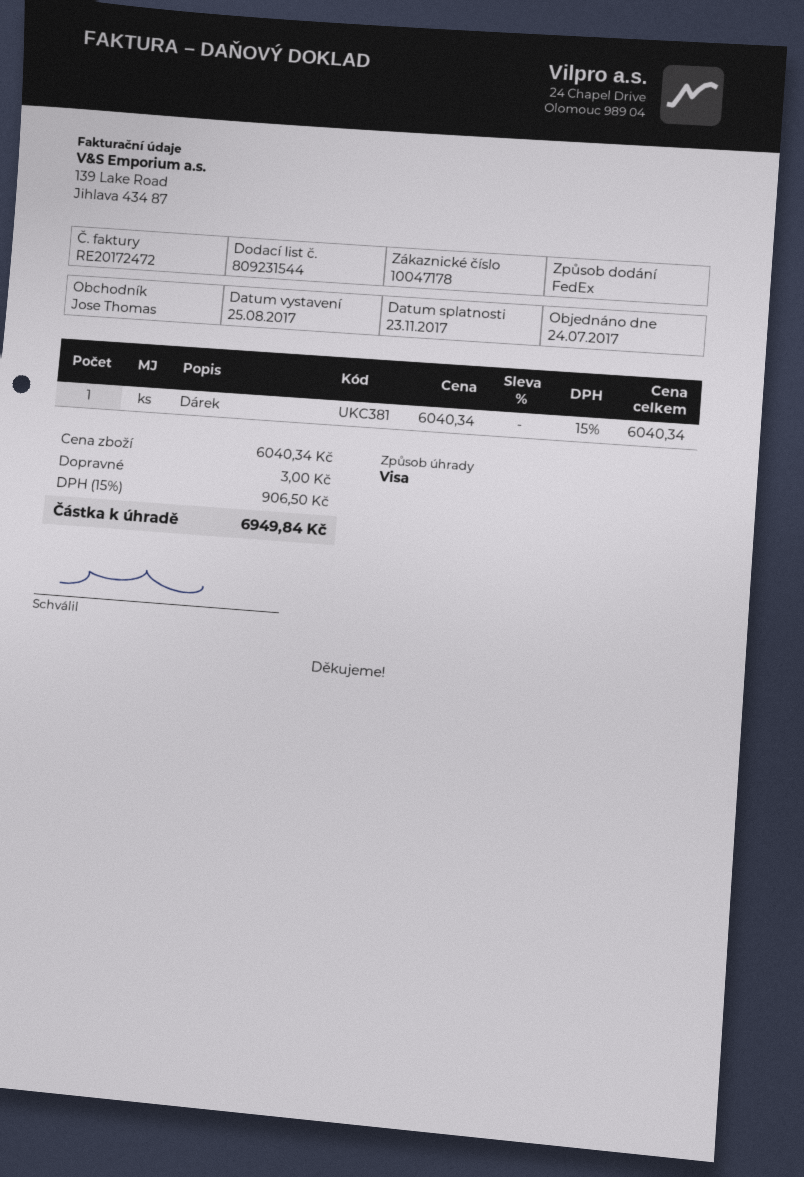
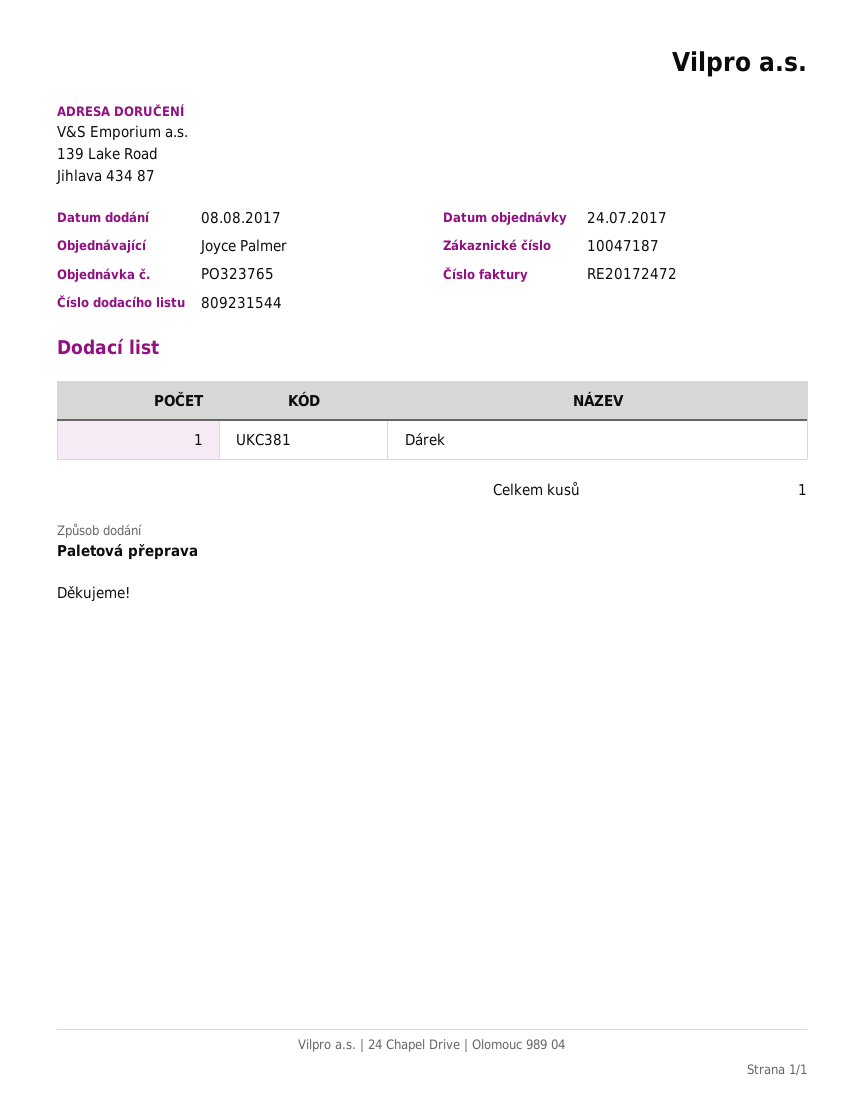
customer number: 10047178 -> 10047187
shipping method: FedEx -> pallet freight

